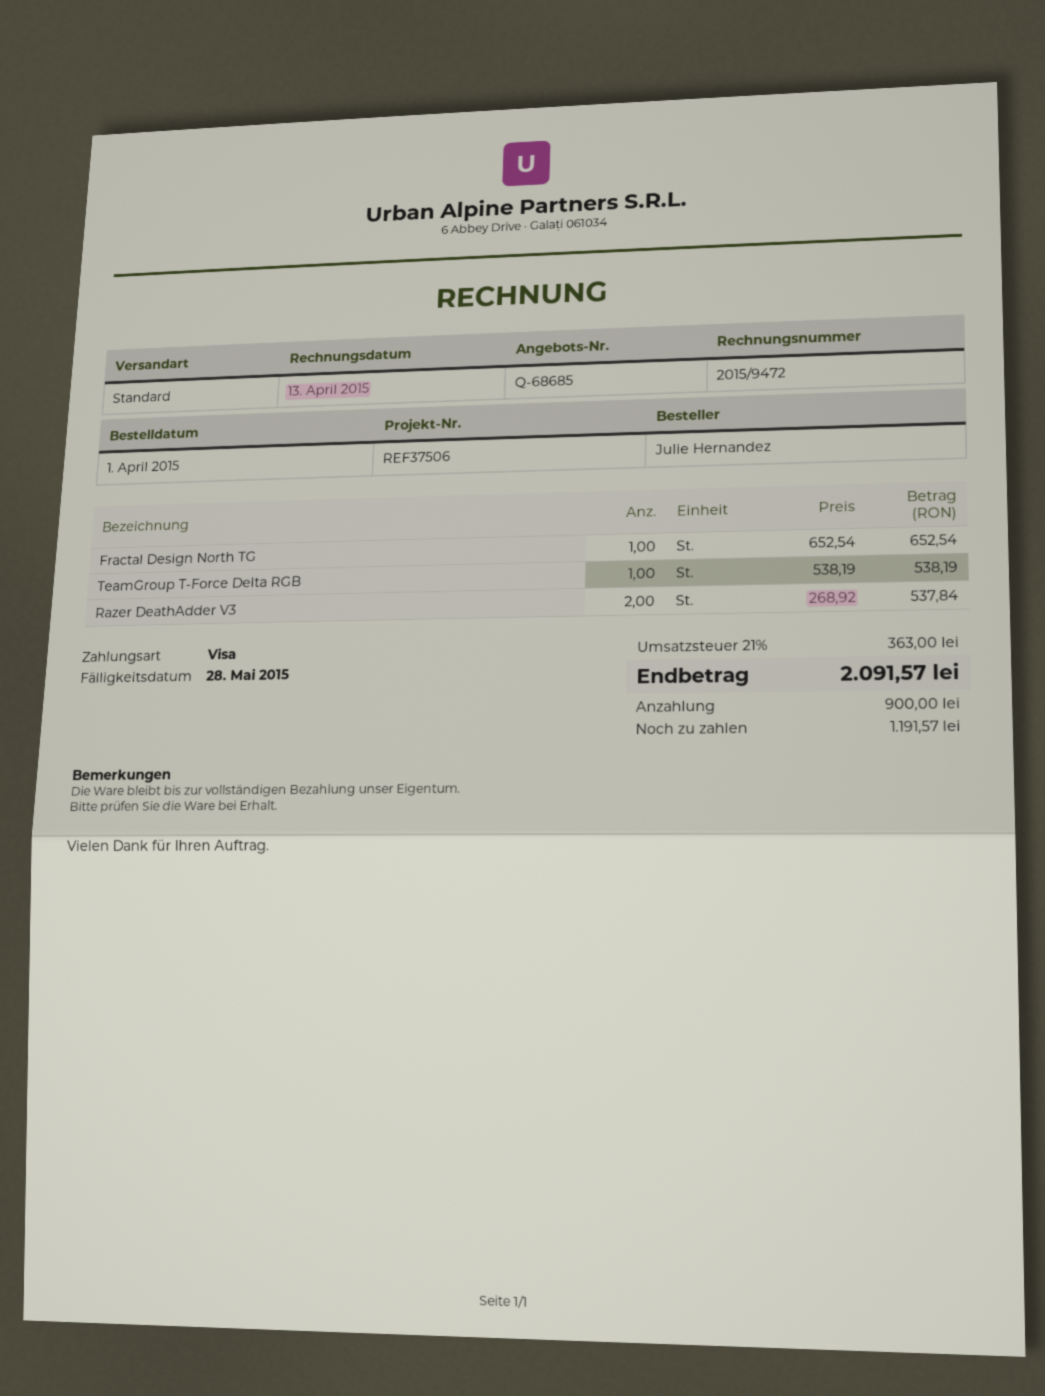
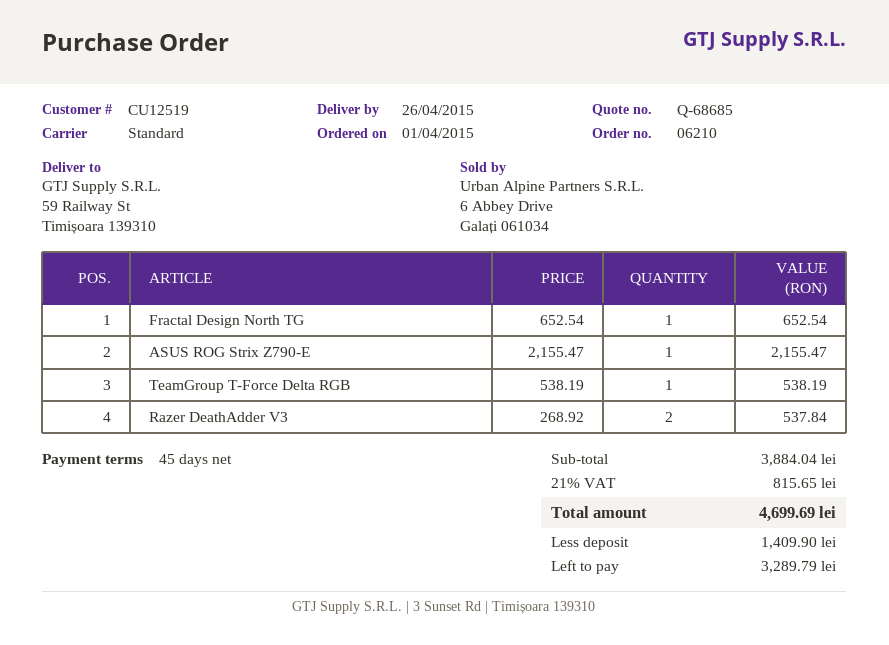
ASUS ROG Strix Z790-E: none -> 1 x 2155.47 = 2155.47
tax: 21% = 363.00 -> 21% = 815.65
total: 2091.57 -> 4699.69
deposit: 900.00 -> 1409.90
balance: 1191.57 -> 3289.79

